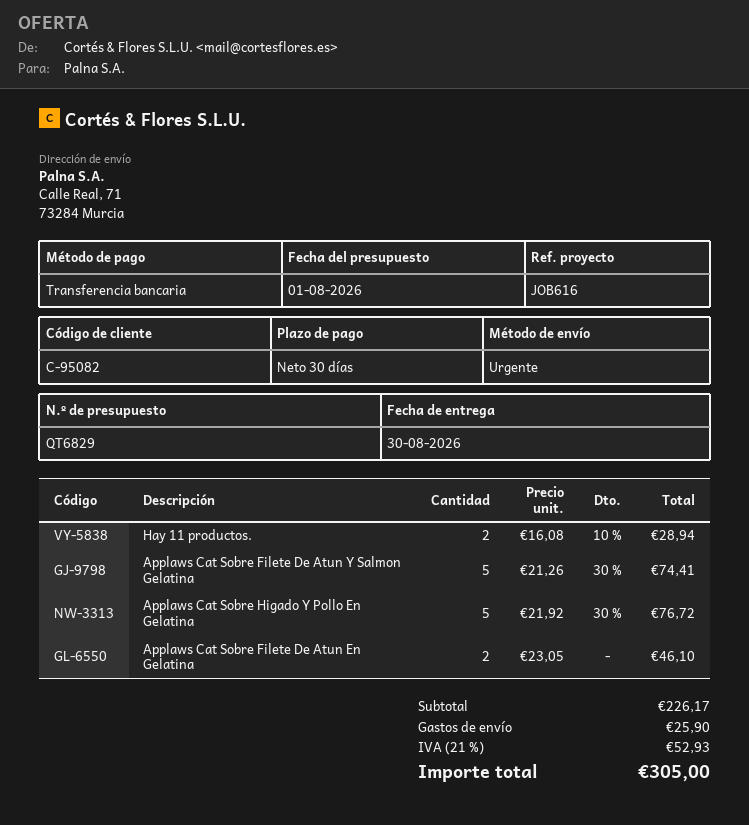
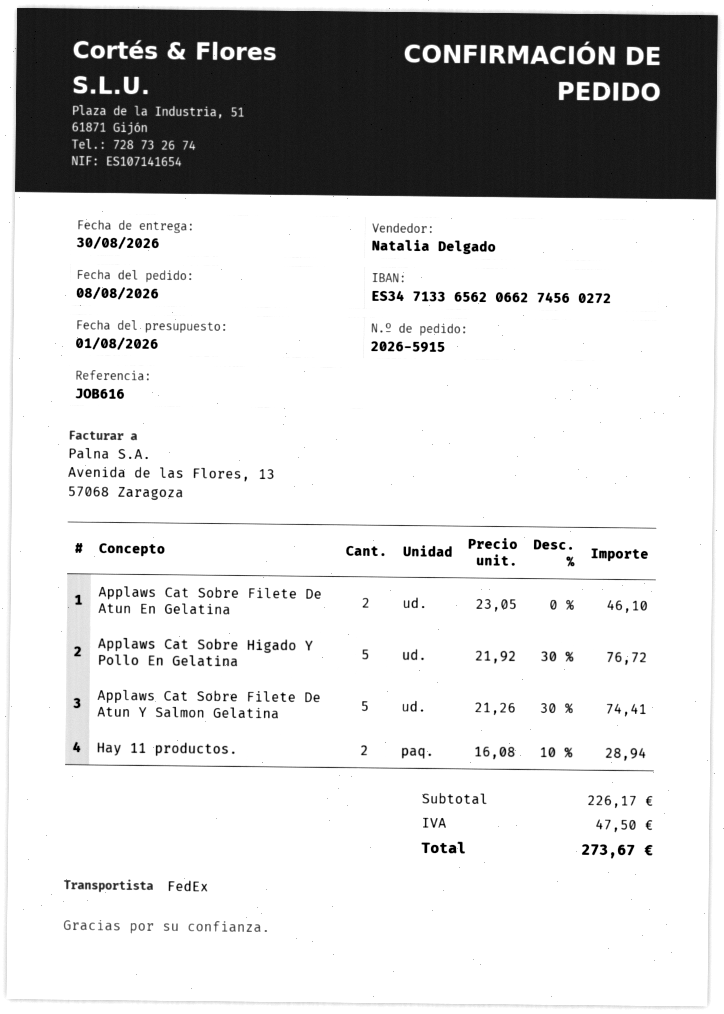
shipping method: express -> FedEx
shipping: 25.90 -> none
tax: 52.93 -> 47.50
total: 305.00 -> 273.67

